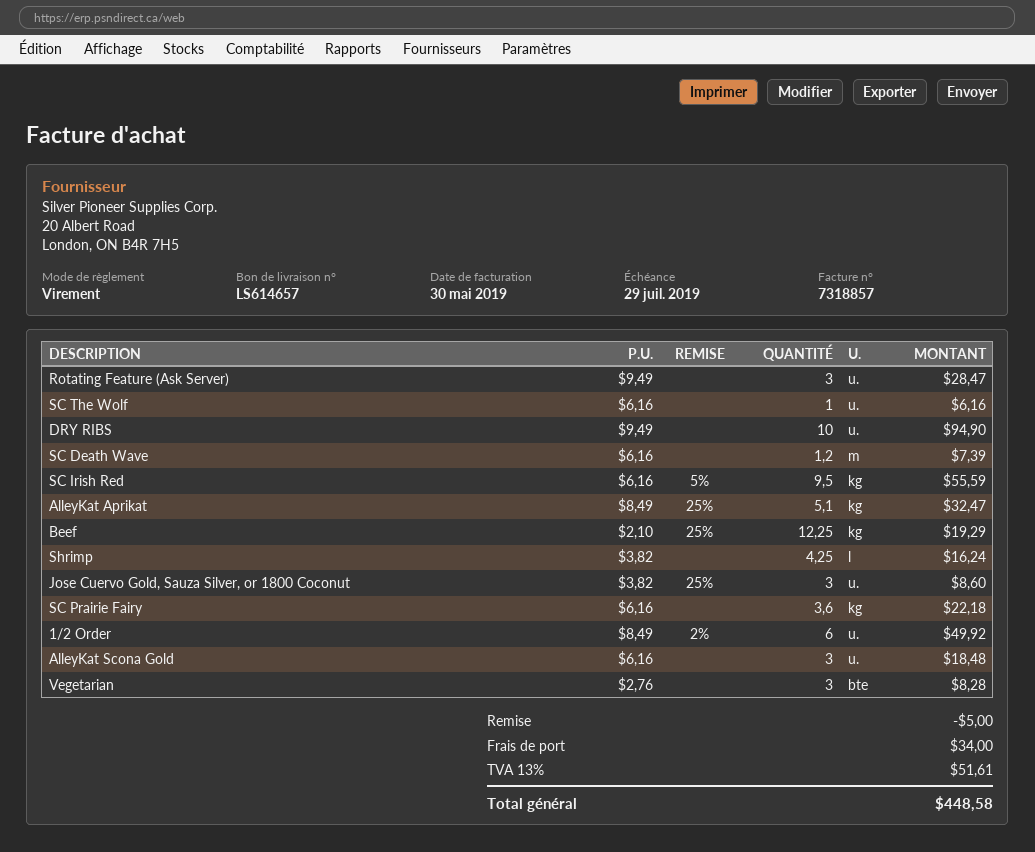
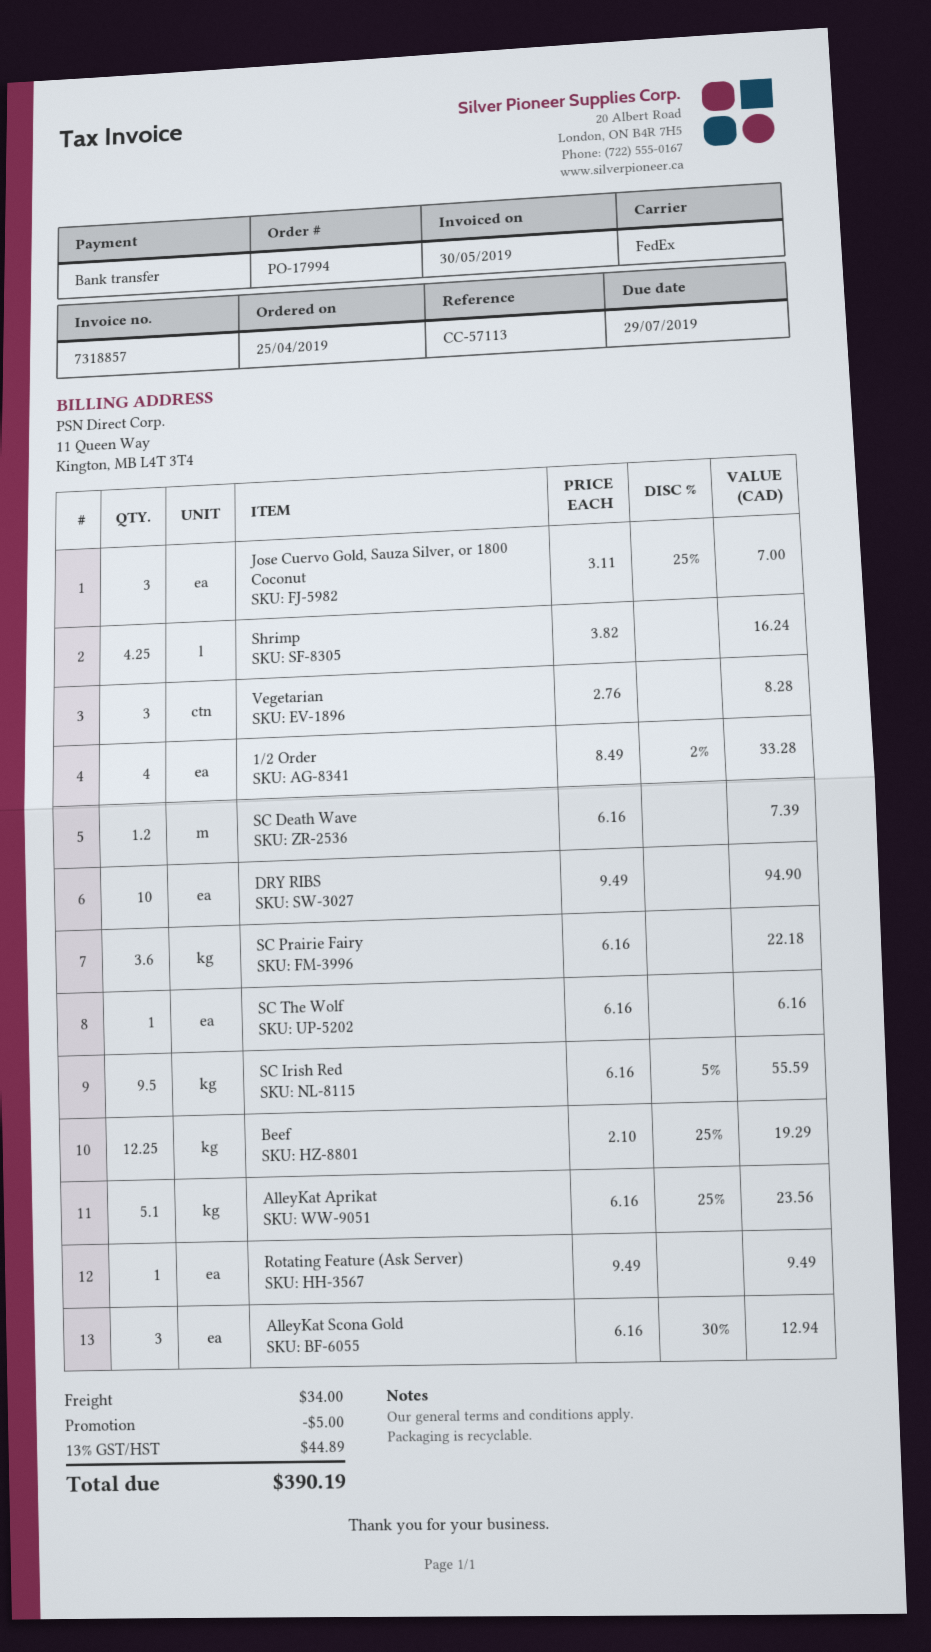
Rotating Feature (Ask Server): 3 x 9.49 = 28.47 -> 1 x 9.49 = 9.49
AlleyKat Aprikat: 5.1 x 8.49 - 25% = 32.47 -> 5.1 x 6.16 - 25% = 23.56
Jose Cuervo Gold, Sauza Silver, or 1800 Coconut: 3 x 3.82 - 25% = 8.60 -> 3 x 3.11 - 25% = 7.00
1/2 Order: 6 x 8.49 - 2% = 49.92 -> 4 x 8.49 - 2% = 33.28
AlleyKat Scona Gold: 3 x 6.16 = 18.48 -> 3 x 6.16 - 30% = 12.94
tax: 13% = 51.61 -> 13% = 44.89
total: 448.58 -> 390.19

